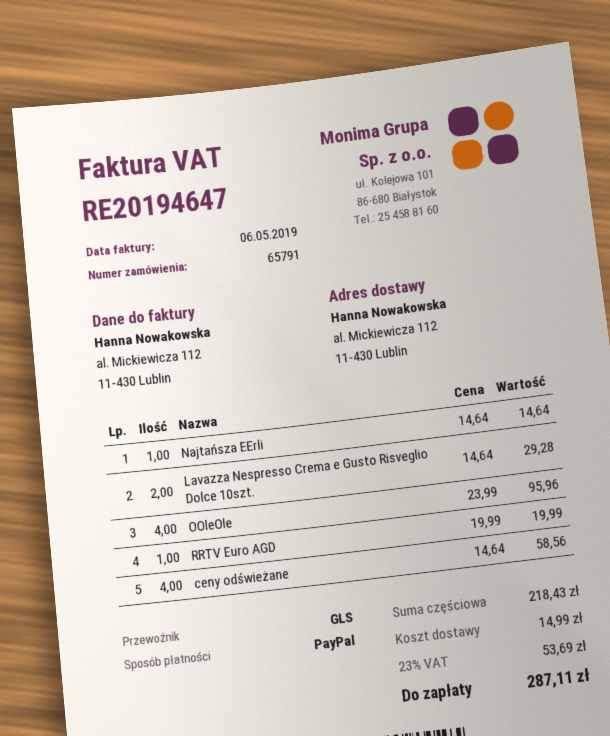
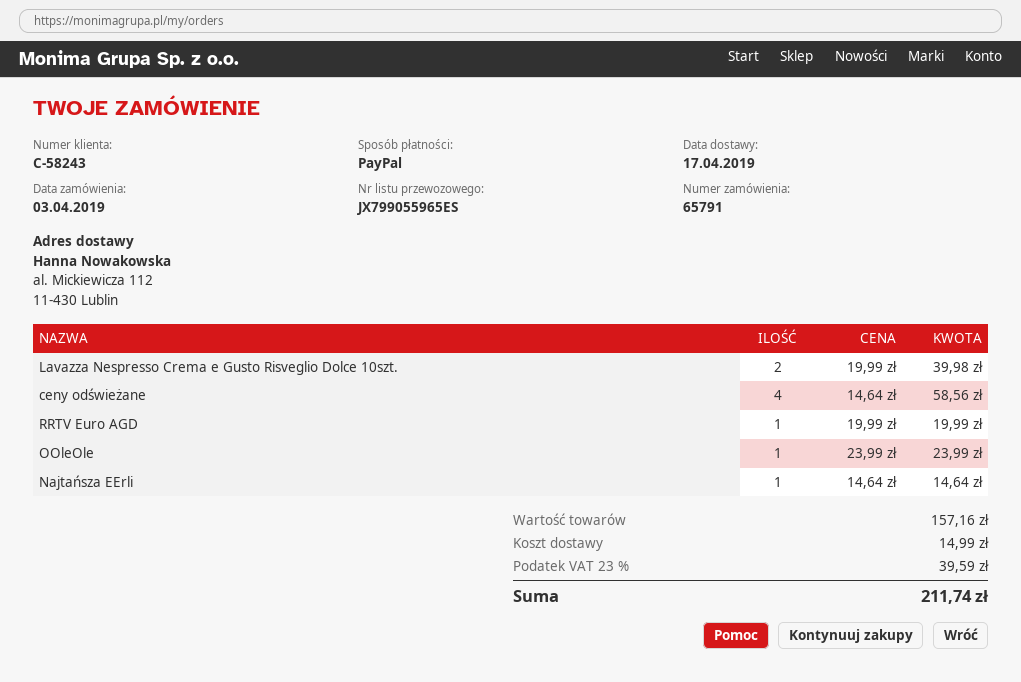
Lavazza Nespresso Crema e Gusto Risveglio Dolce 10szt.: 2 x 14.64 = 29.28 -> 2 x 19.99 = 39.98
OOleOle: 4 x 23.99 = 95.96 -> 1 x 23.99 = 23.99
subtotal: 218.43 -> 157.16
tax: 23% = 53.69 -> 23% = 39.59
total: 287.11 -> 211.74

